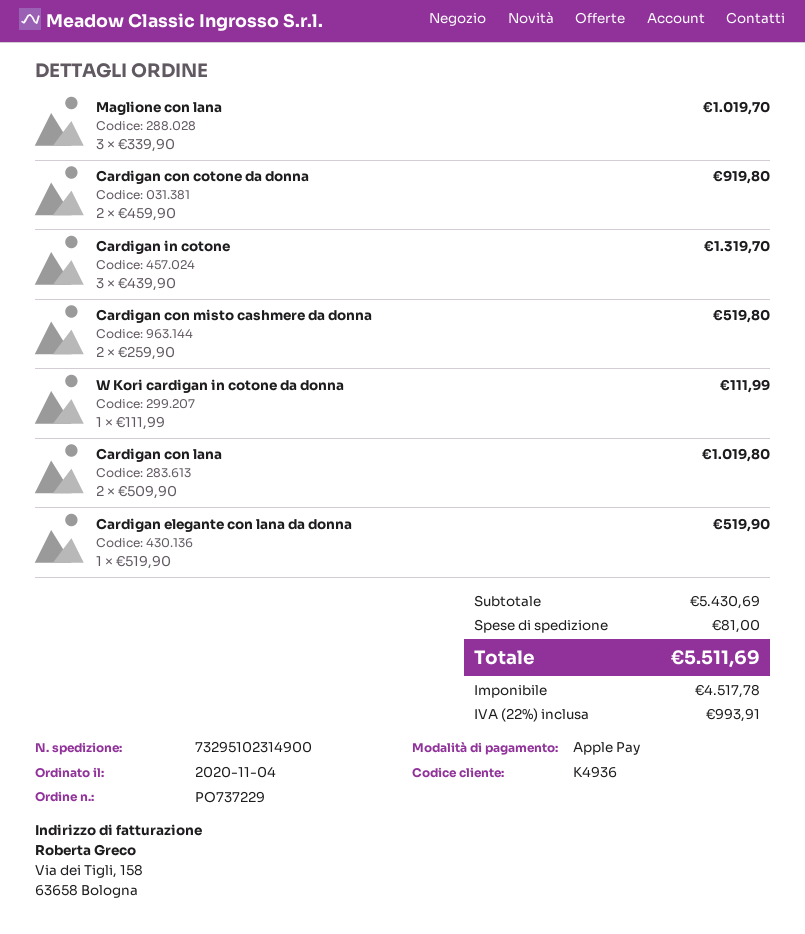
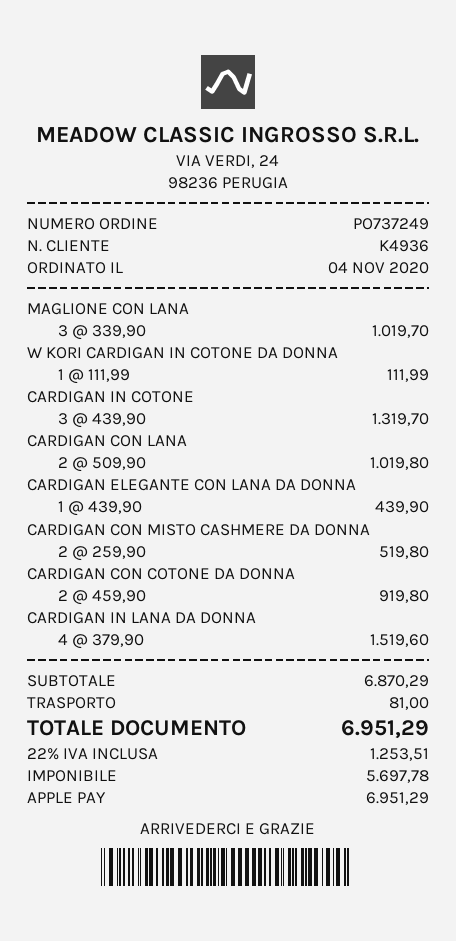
order number: PO737229 -> PO737249
Cardigan elegante con lana da donna: 1 x 519.90 = 519.90 -> 1 x 439.90 = 439.90
CARDIGAN IN LANA DA DONNA: none -> 4 x 379.90 = 1519.60
subtotal: 5430.69 -> 6870.29
net: 4517.78 -> 5697.78
tax: 22% = 993.91 -> 22% = 1253.51
total: 5511.69 -> 6951.29

